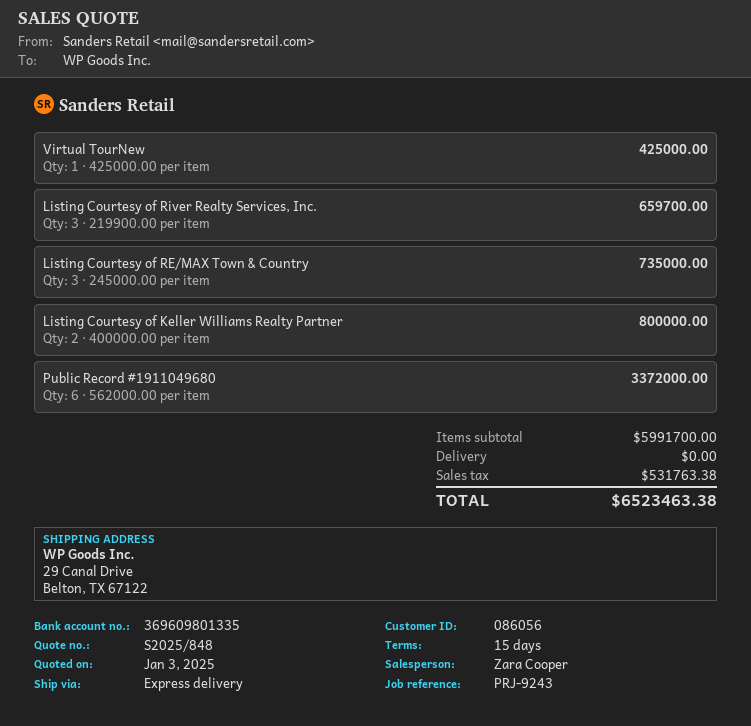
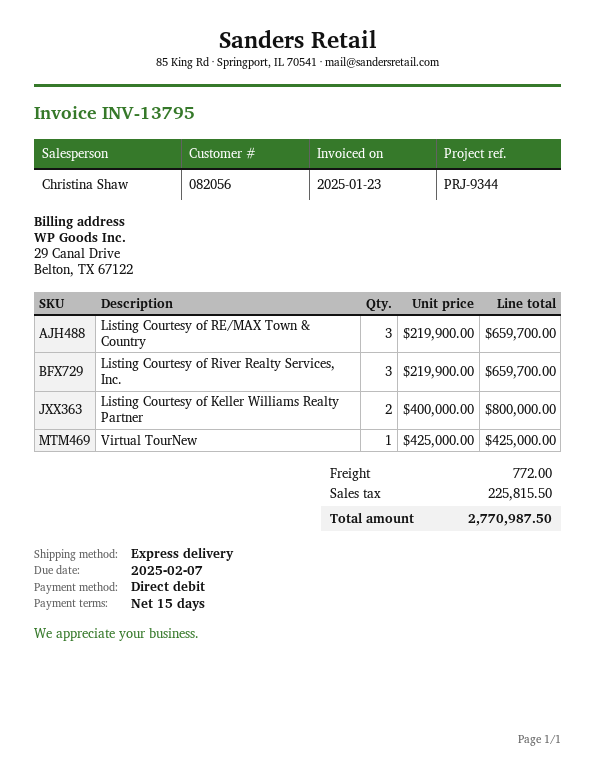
customer number: 086056 -> 082056
reference: PRJ-9243 -> PRJ-9344
sales rep: Zara Cooper -> Christina Shaw
Listing Courtesy of RE/MAX Town & Country: 3 x 245000.00 = 735000.00 -> 3 x 219900.00 = 659700.00
Public Record #1911049680: 6 x 562000.00 = 3372000.00 -> none
shipping: 0.00 -> 772.00
tax: 531763.38 -> 225815.50
total: 6523463.38 -> 2770987.50

